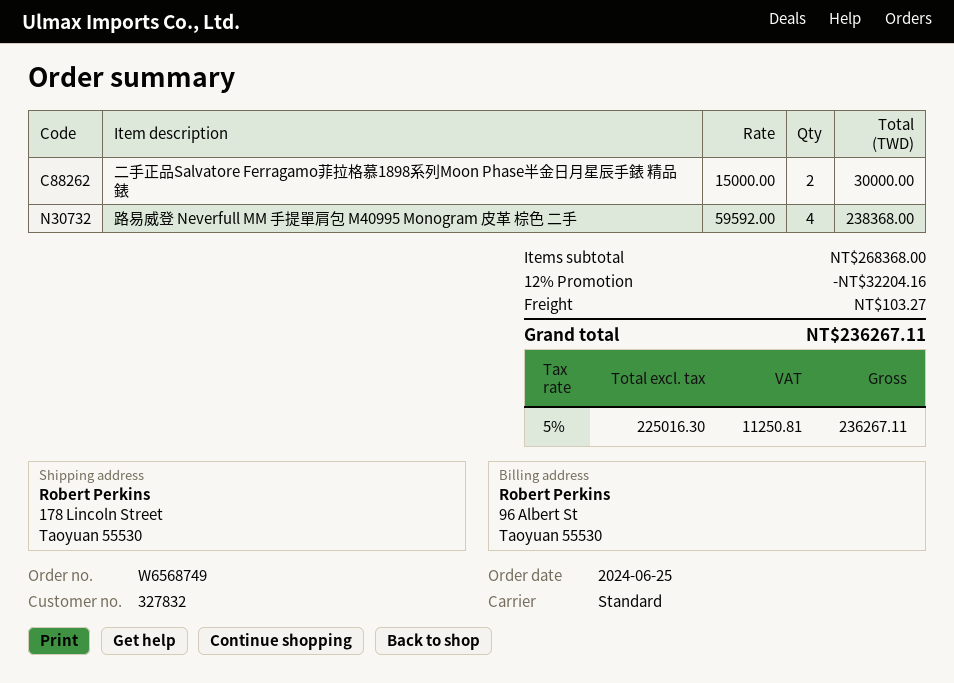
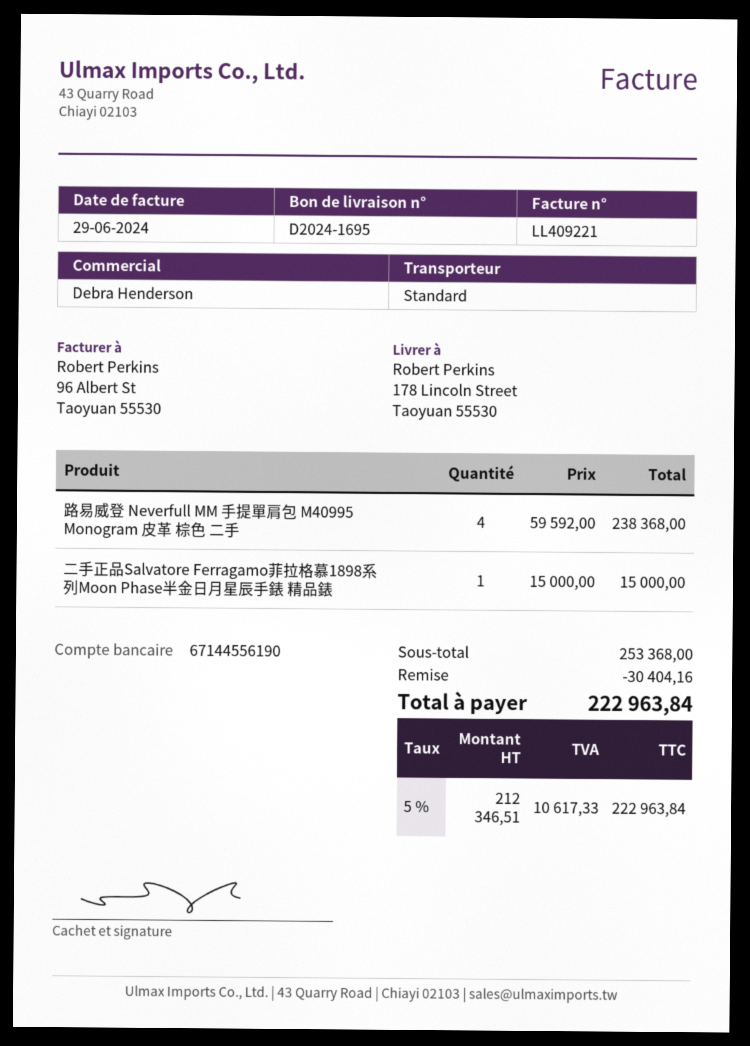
二手正品Salvatore Ferragamo菲拉格慕1898系列Moon Phase半金日月星辰手錶 精品錶: 2 x 15000.00 = 30000.00 -> 1 x 15000.00 = 15000.00
subtotal: 268368.00 -> 253368.00
discount: 32204.16 -> 30404.16
shipping: 103.27 -> none
net: 225016.30 -> 212346.51
tax: 5% = 11250.81 -> 5% = 10617.33
total: 236267.11 -> 222963.84

